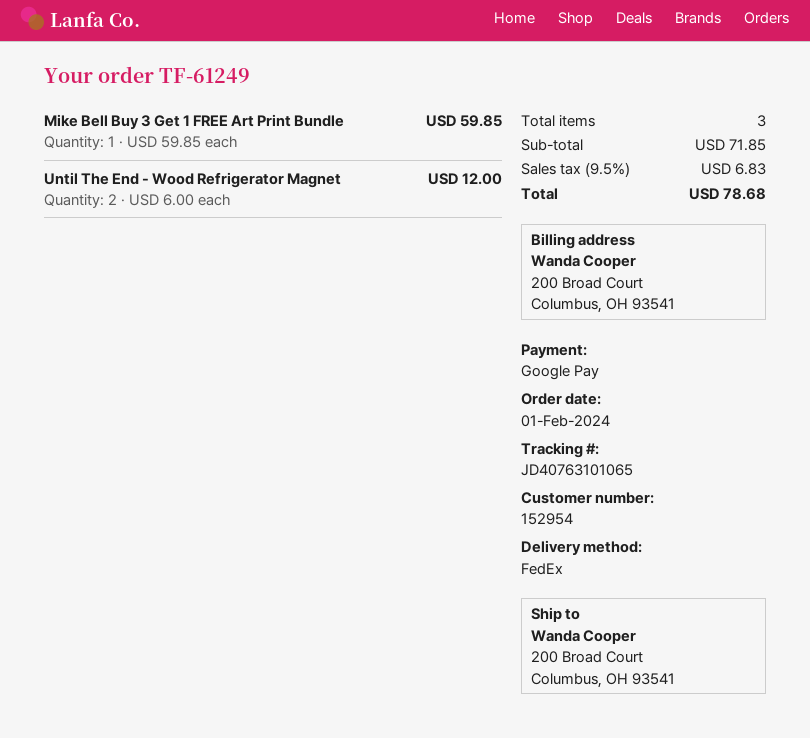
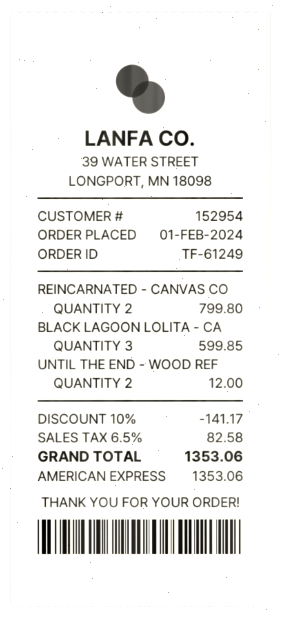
payment method: Google Pay -> American Express
Mike Bell Buy 3 Get 1 FREE Art Print Bundle: 1 for 59.85 -> none
REINCARNATED - CANVAS CO: none -> 2 for 799.80
BLACK LAGOON LOLITA - CA: none -> 3 for 599.85
discount: none -> 10% = 141.17
tax: 9.5% = 6.83 -> 6.5% = 82.58
total: 78.68 -> 1353.06

